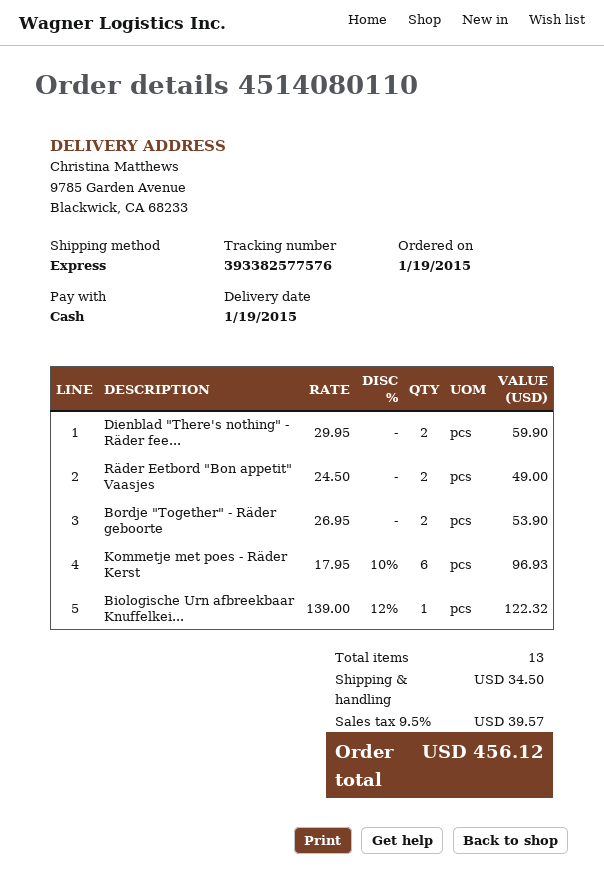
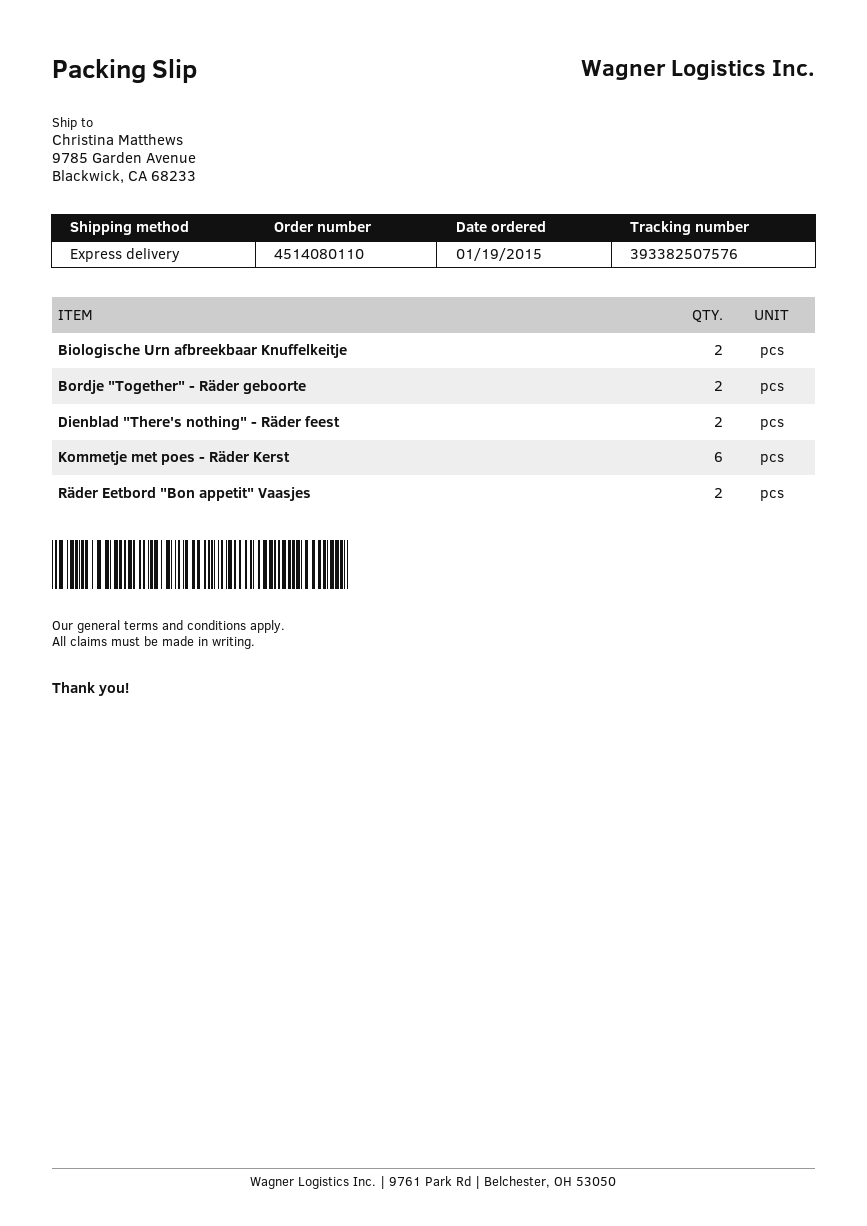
tracking number: 393382577576 -> 393382507576
Biologische Urn afbreekbaar Knuffelkei...: 1 -> 2

